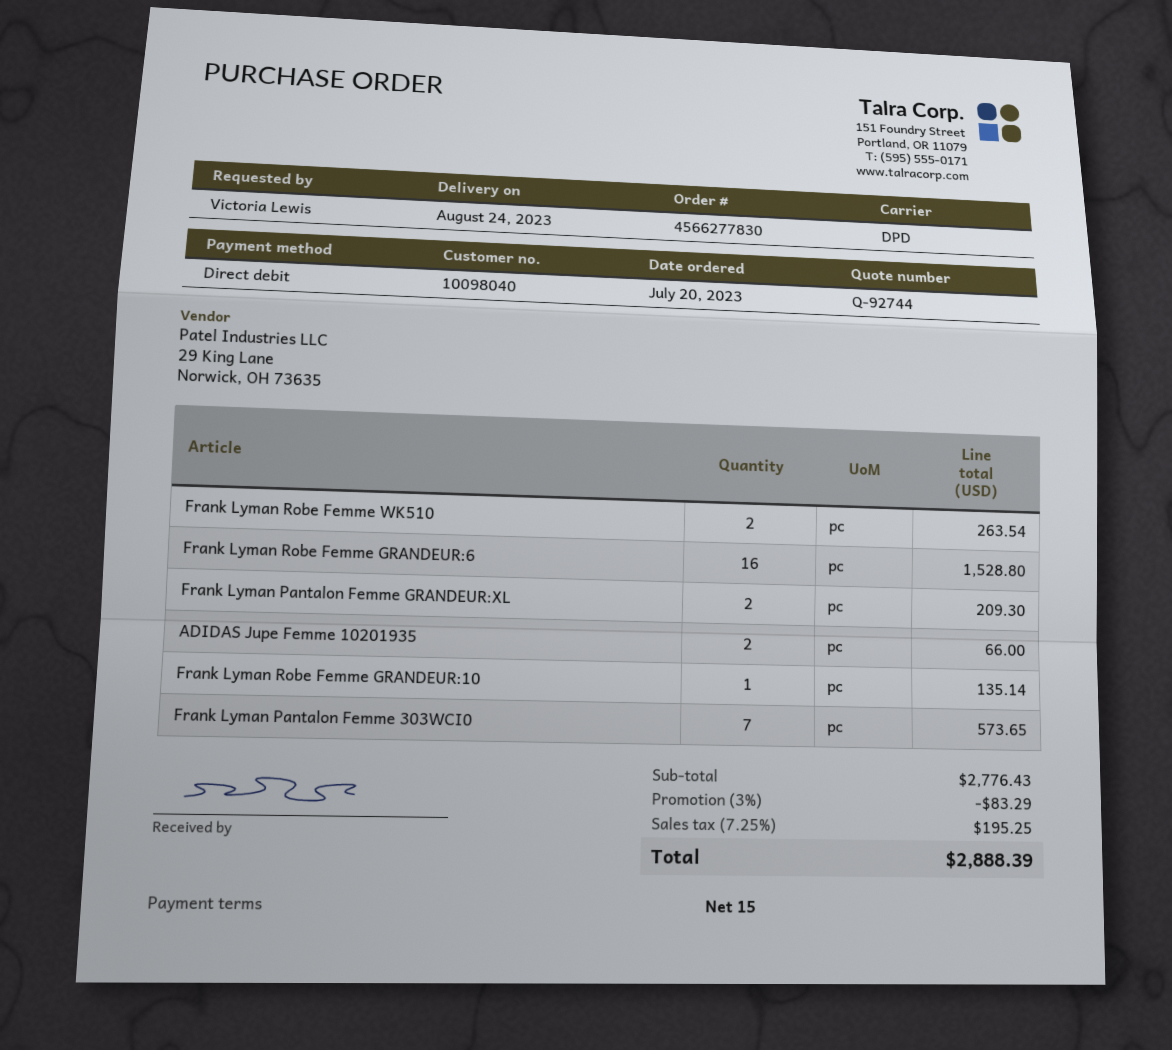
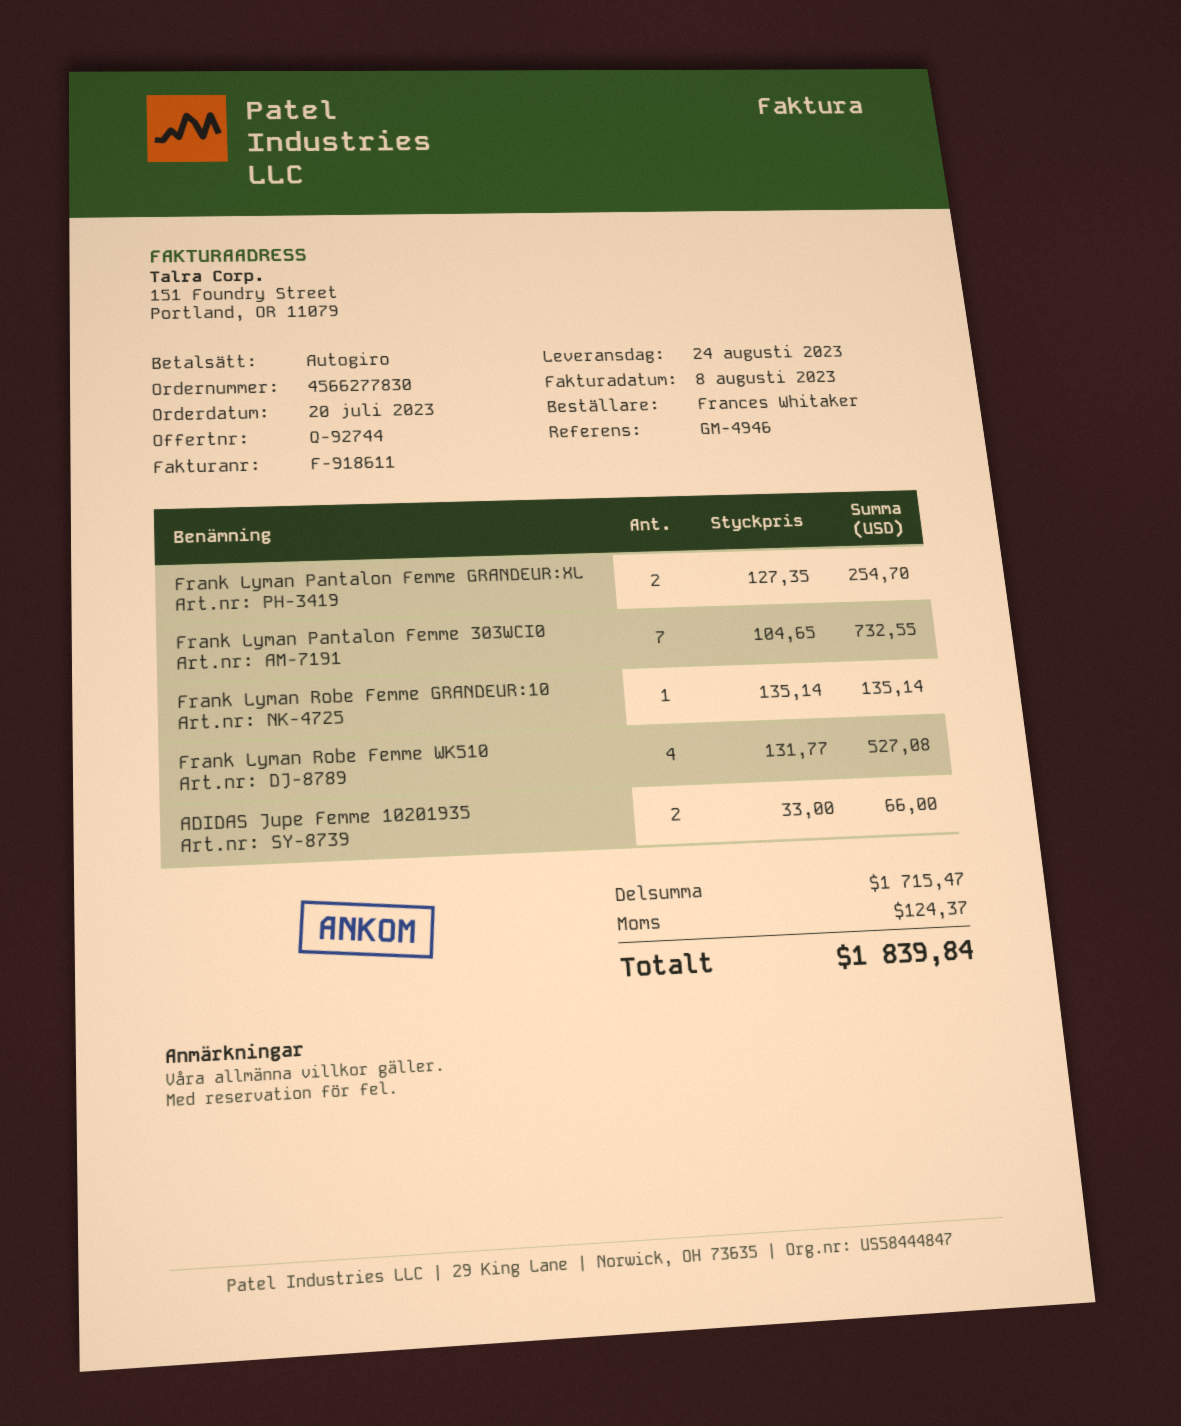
ordered by: Victoria Lewis -> Frances Whitaker
Frank Lyman Robe Femme WK510: 2 for 263.54 -> 4 for 527.08
Frank Lyman Robe Femme GRANDEUR:6: 16 for 1528.80 -> none
Frank Lyman Pantalon Femme GRANDEUR:XL: 2 for 209.30 -> 2 for 254.70
Frank Lyman Pantalon Femme 303WCI0: 7 for 573.65 -> 7 for 732.55
subtotal: 2776.43 -> 1715.47
discount: 3% = 83.29 -> none
tax: 195.25 -> 124.37
total: 2888.39 -> 1839.84

